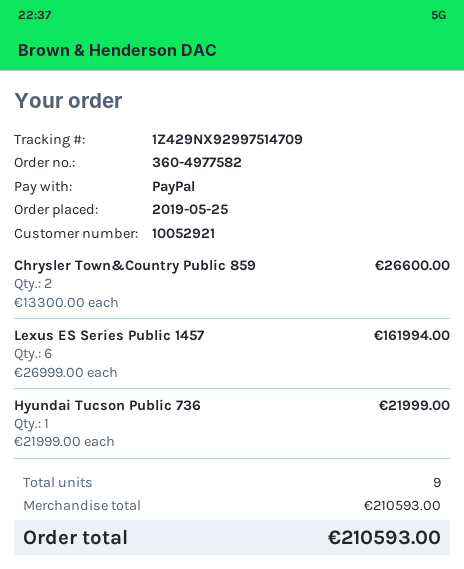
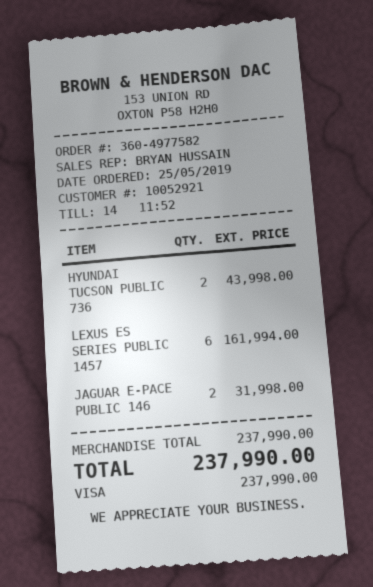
payment method: PayPal -> Visa
Chrysler Town&Country Public 859: 2 for 26600.00 -> none
Hyundai Tucson Public 736: 1 for 21999.00 -> 2 for 43998.00
JAGUAR E-PACE PUBLIC 146: none -> 2 for 31998.00
subtotal: 210593.00 -> 237990.00
total: 210593.00 -> 237990.00

